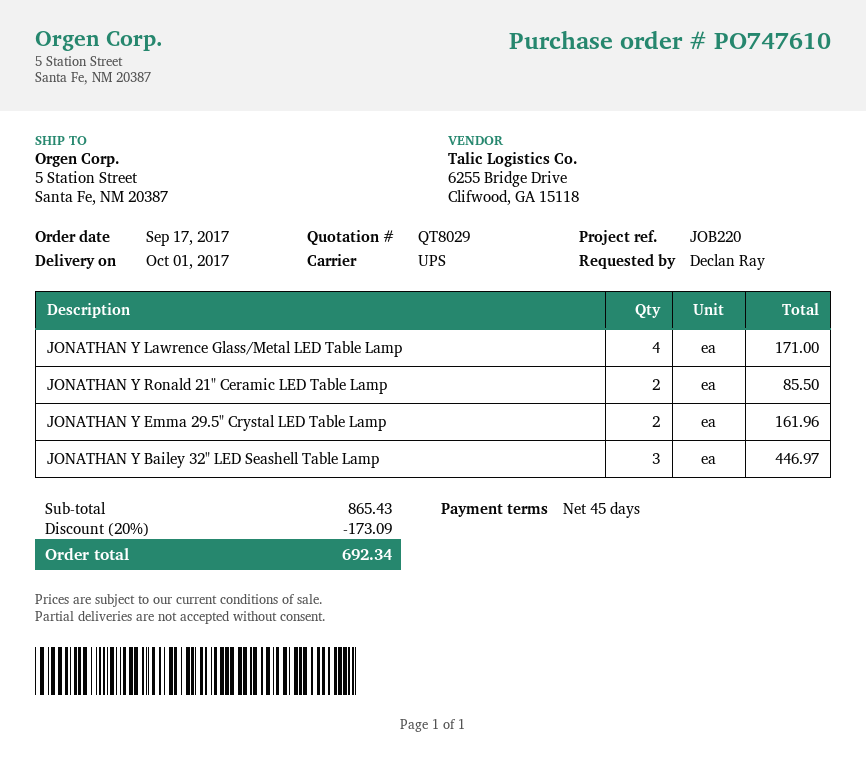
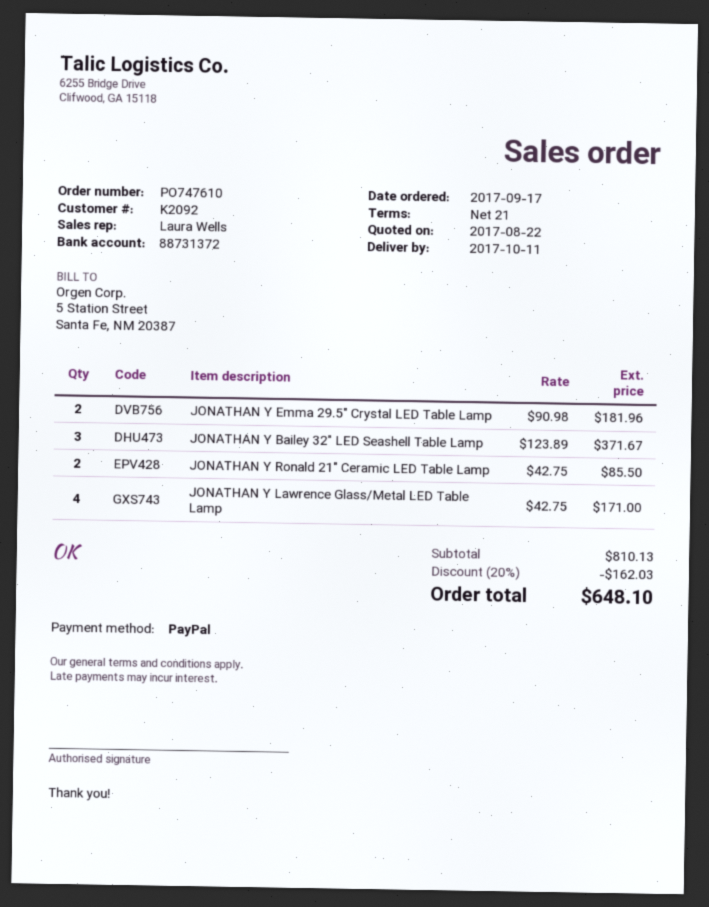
delivery date: 2017-10-01 -> 2017-10-11
payment terms: 45 days -> 21 days
JONATHAN Y Emma 29.5" Crystal LED Table Lamp: 2 for 161.96 -> 2 for 181.96
JONATHAN Y Bailey 32" LED Seashell Table Lamp: 3 for 446.97 -> 3 for 371.67
subtotal: 865.43 -> 810.13
discount: 20% = 173.09 -> 20% = 162.03
total: 692.34 -> 648.10

